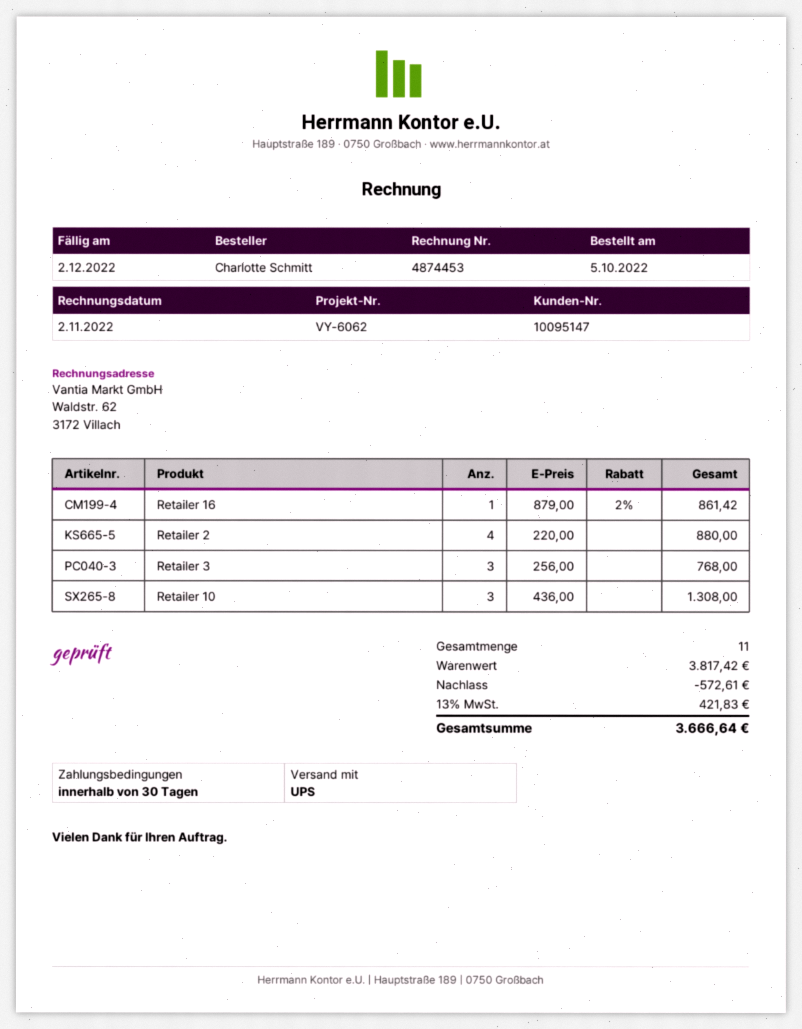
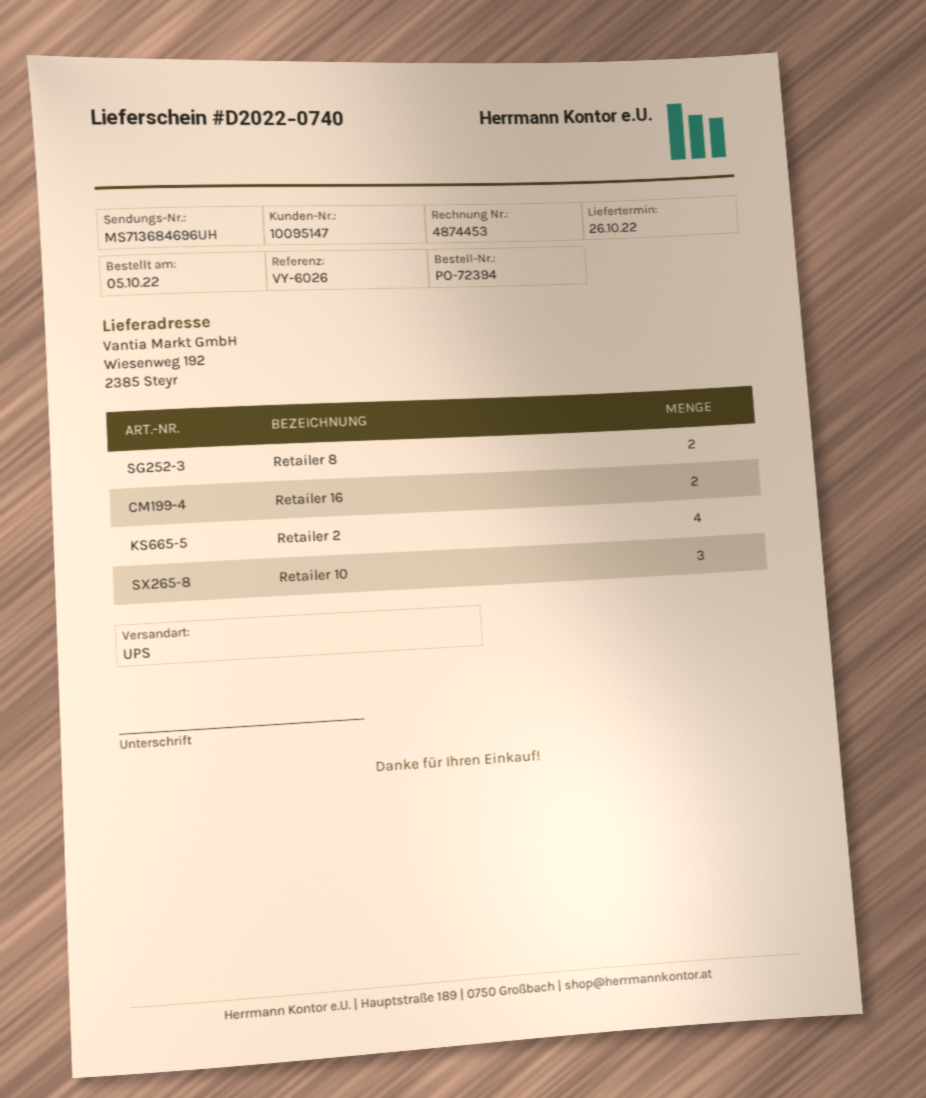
reference: VY-6062 -> VY-6026
Retailer 16: 1 -> 2
Retailer 3: 3 -> none
Retailer 8: none -> 2

